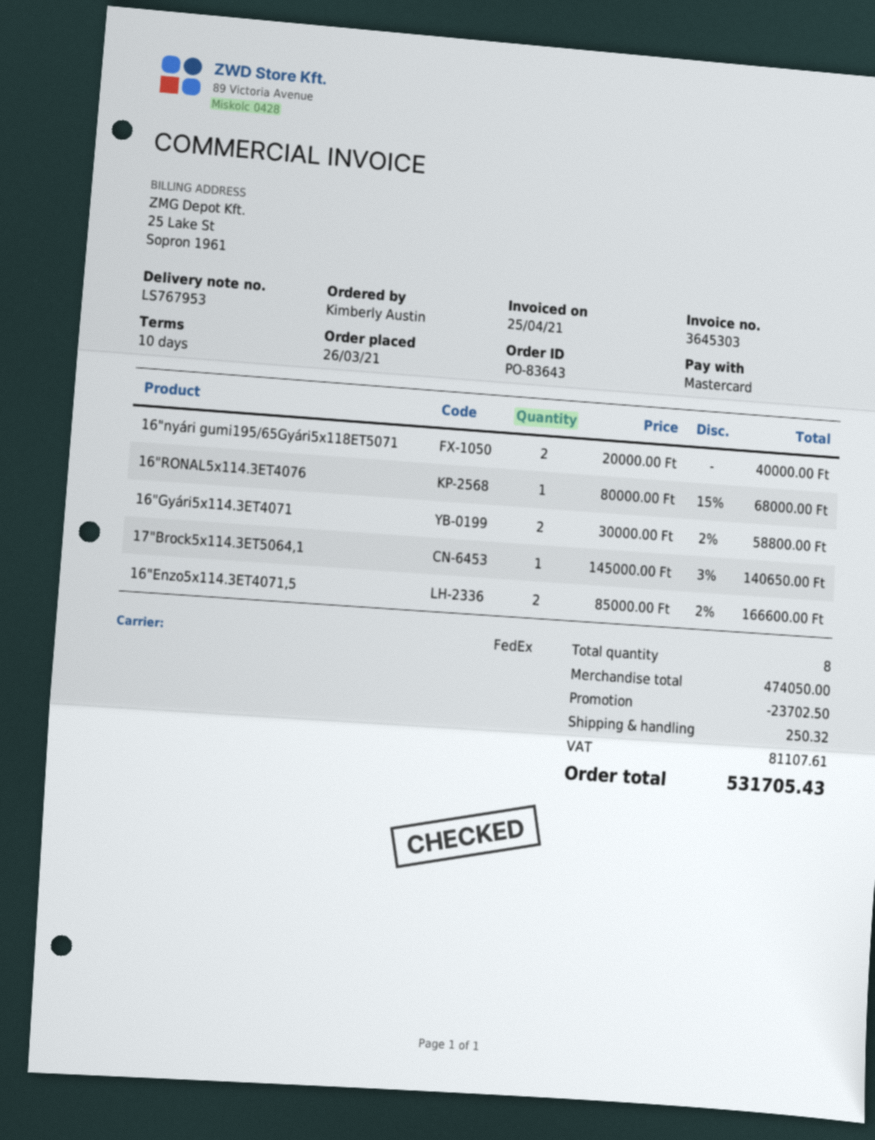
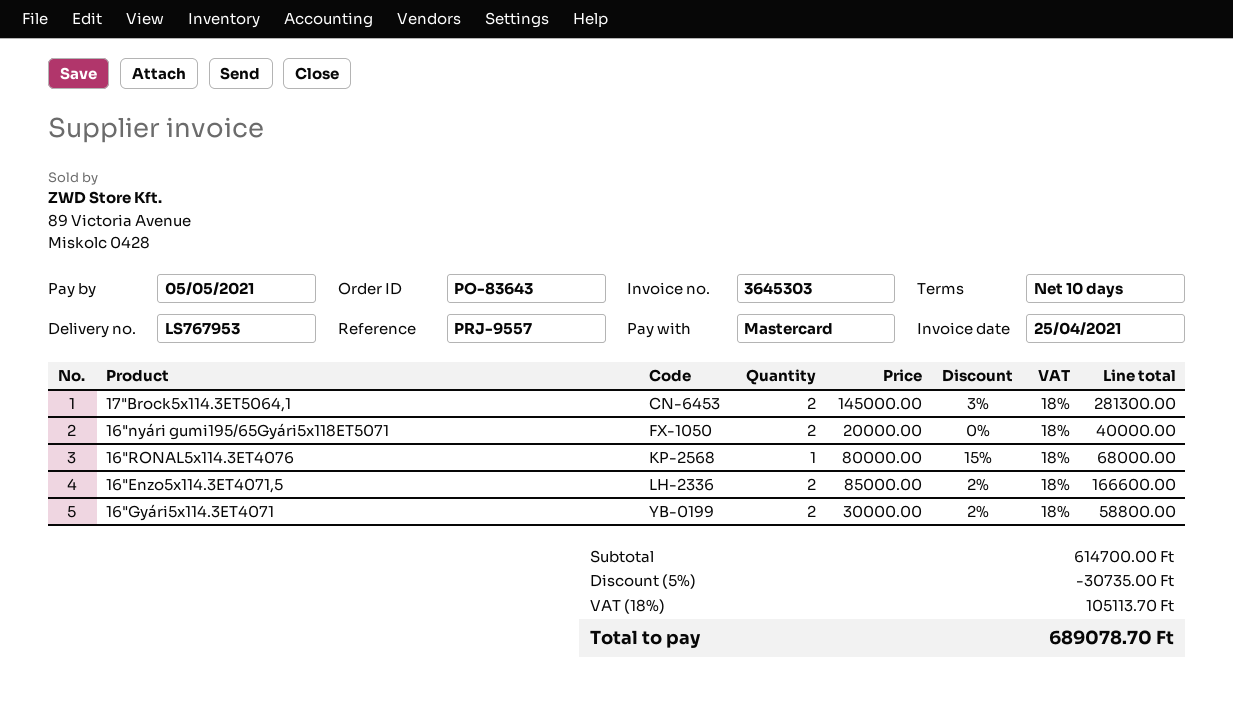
17"Brock5x114.3ET5064,1: 1 x 145000.00 - 3% = 140650.00 -> 2 x 145000.00 - 3% = 281300.00
subtotal: 474050.00 -> 614700.00
discount: 23702.50 -> 30735.00
shipping: 250.32 -> none
tax: 81107.61 -> 105113.70
total: 531705.43 -> 689078.70

